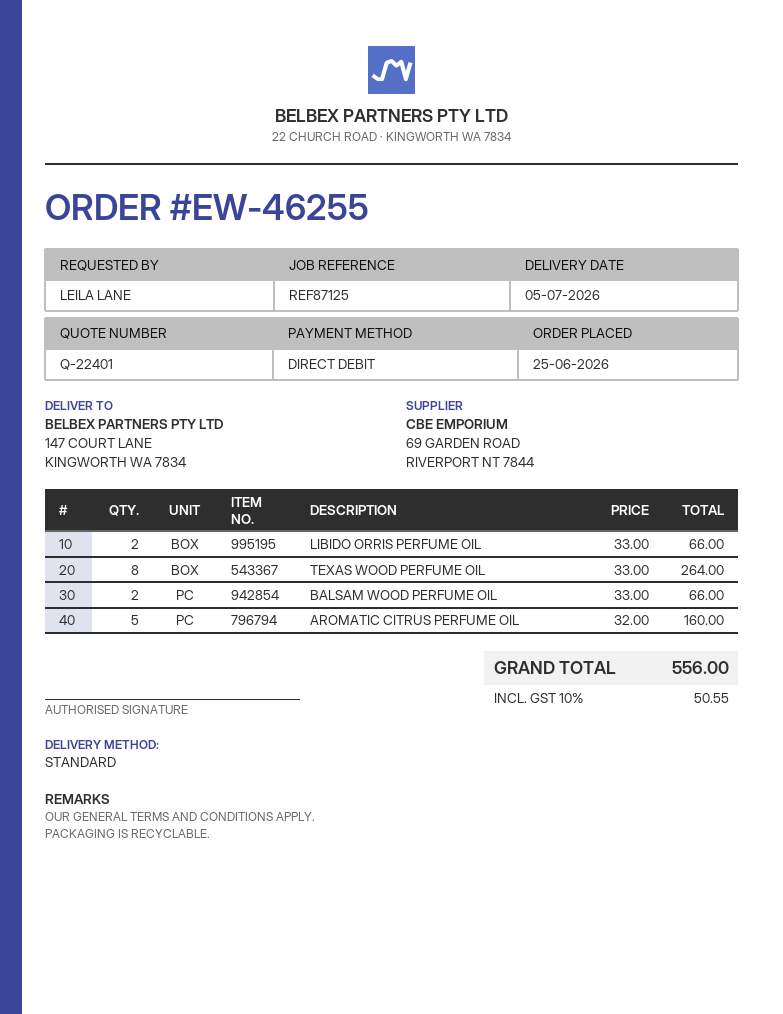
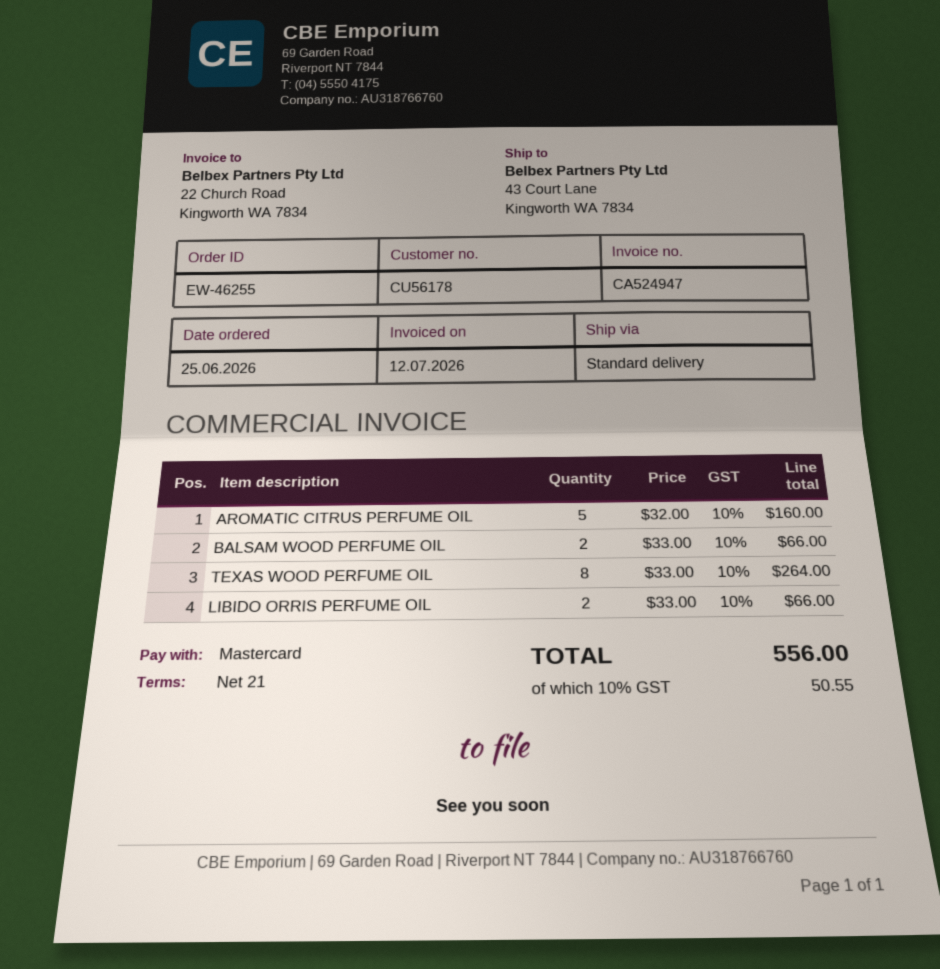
payment method: direct debit -> Mastercard
ship to: 147 COURT LANE, KINGWORTH WA 7834 -> 43 Court Lane, Kingworth WA 7834

